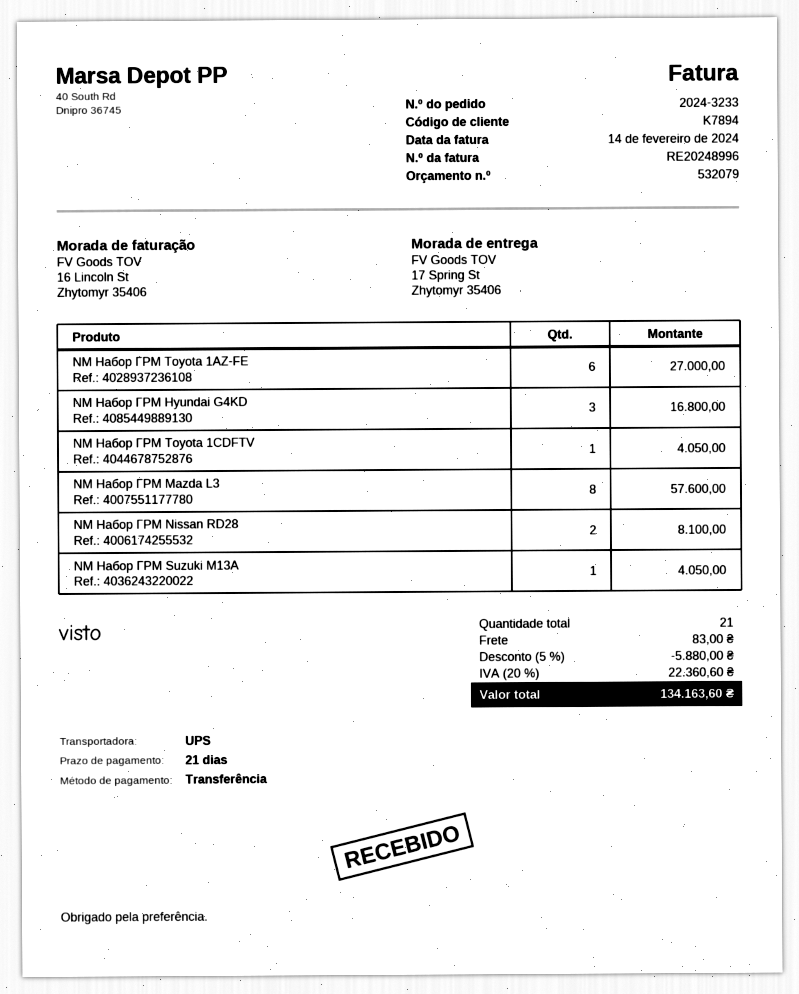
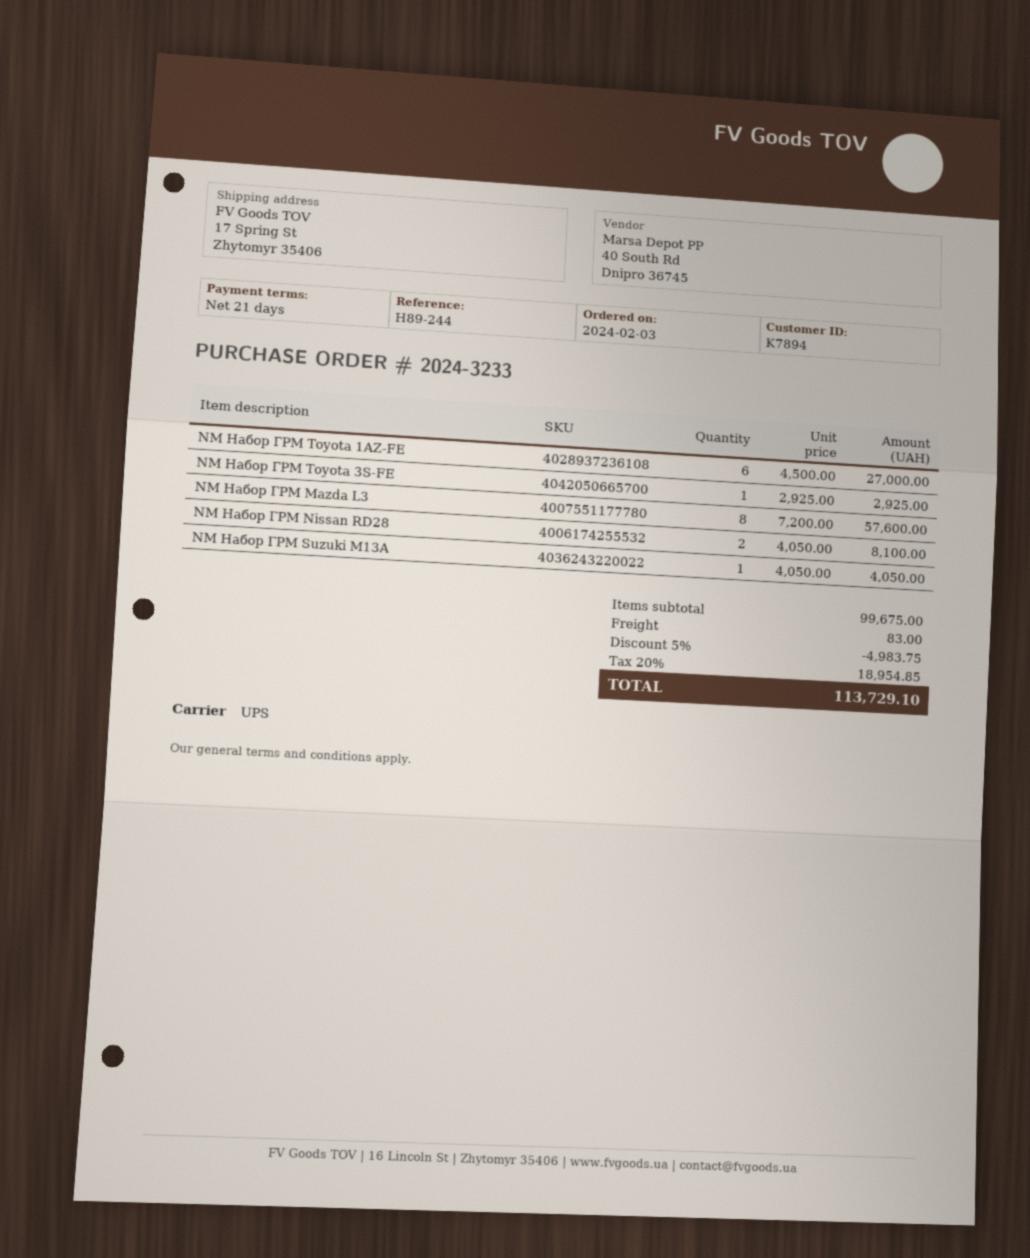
NM Набор ГРМ Hyundai G4KD: 3 for 16800.00 -> none
NM Набор ГРМ Toyota 1CDFTV: 1 for 4050.00 -> none
NM Набор ГРМ Toyota 3S-FE: none -> 1 for 2925.00
discount: 5% = 5880.00 -> 5% = 4983.75
tax: 20% = 22360.60 -> 20% = 18954.85
total: 134163.60 -> 113729.10

